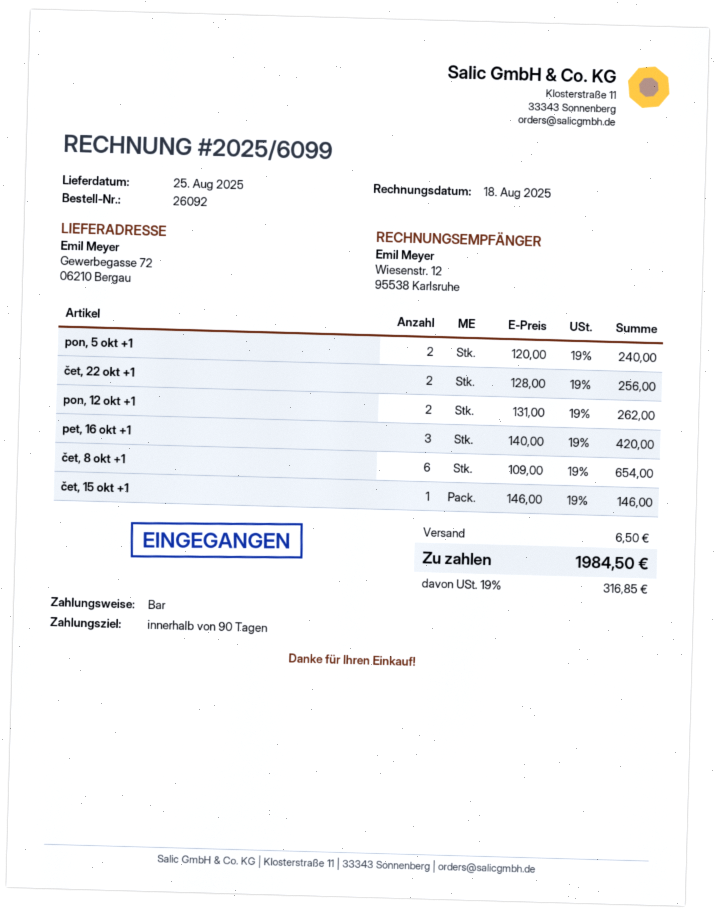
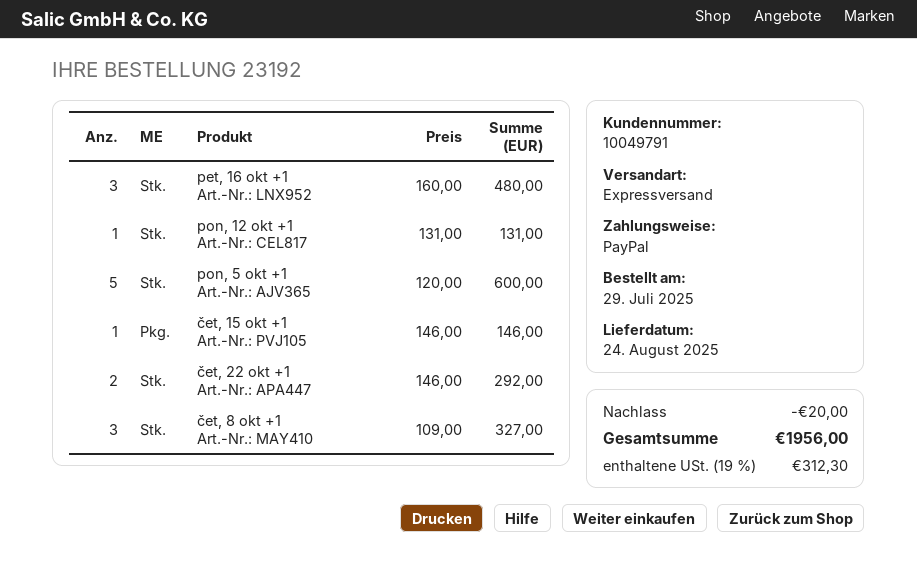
order number: 26092 -> 23192
delivery date: 2025-08-25 -> 2025-08-24
payment method: cash -> PayPal
pon, 5 okt +1: 2 x 120.00 = 240.00 -> 5 x 120.00 = 600.00
čet, 22 okt +1: 2 x 128.00 = 256.00 -> 2 x 146.00 = 292.00
pon, 12 okt +1: 2 x 131.00 = 262.00 -> 1 x 131.00 = 131.00
pet, 16 okt +1: 3 x 140.00 = 420.00 -> 3 x 160.00 = 480.00
čet, 8 okt +1: 6 x 109.00 = 654.00 -> 3 x 109.00 = 327.00
discount: none -> 20.00
shipping: 6.50 -> none
tax: 19% = 316.85 -> 19% = 312.30
total: 1984.50 -> 1956.00

